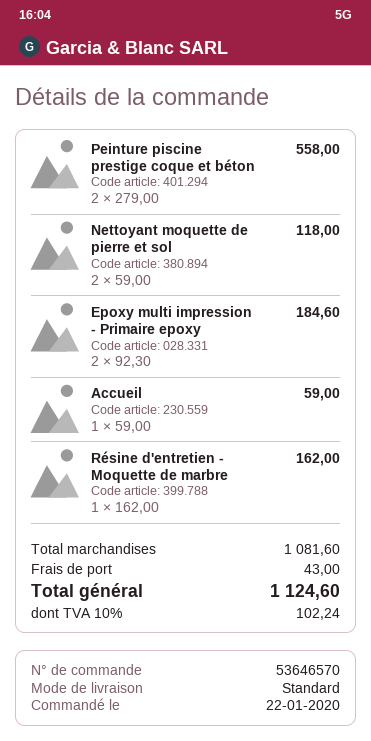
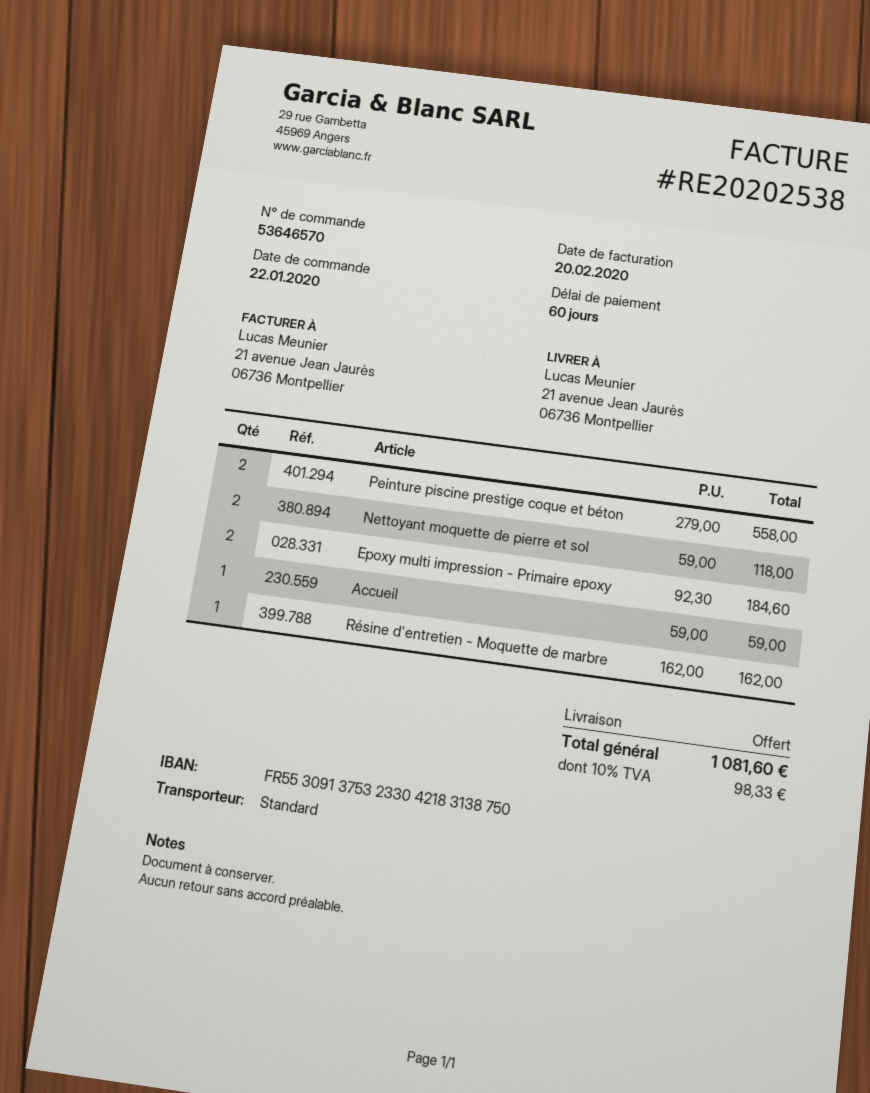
shipping: 43.00 -> 0.00
tax: 10% = 102.24 -> 10% = 98.33
total: 1124.60 -> 1081.60

